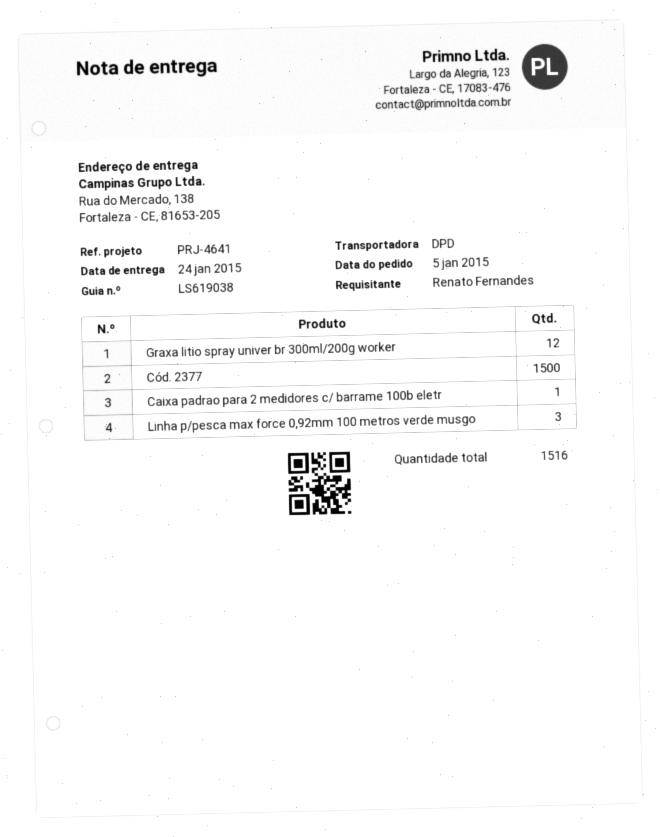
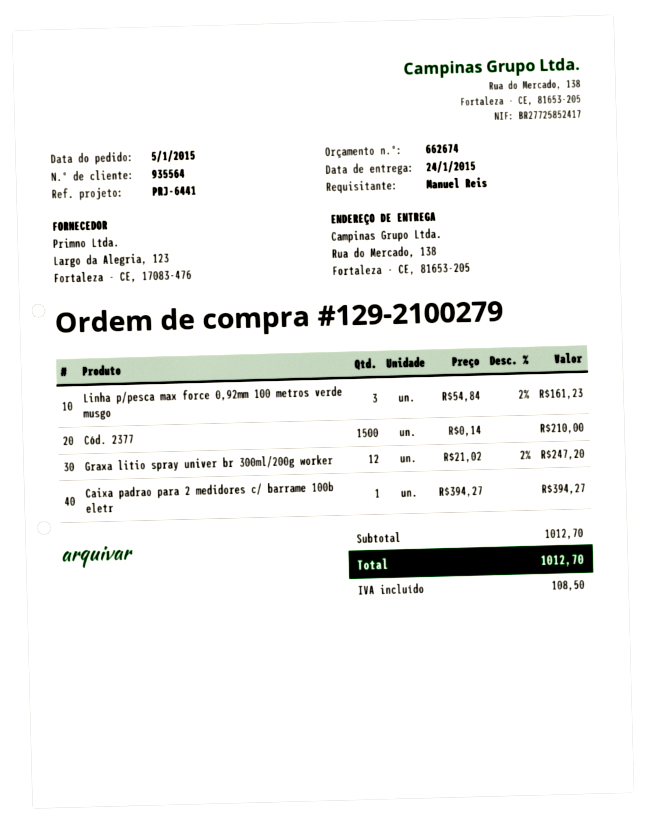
reference: PRJ-4641 -> PRJ-6441
ordered by: Renato Fernandes -> Manuel Reis

